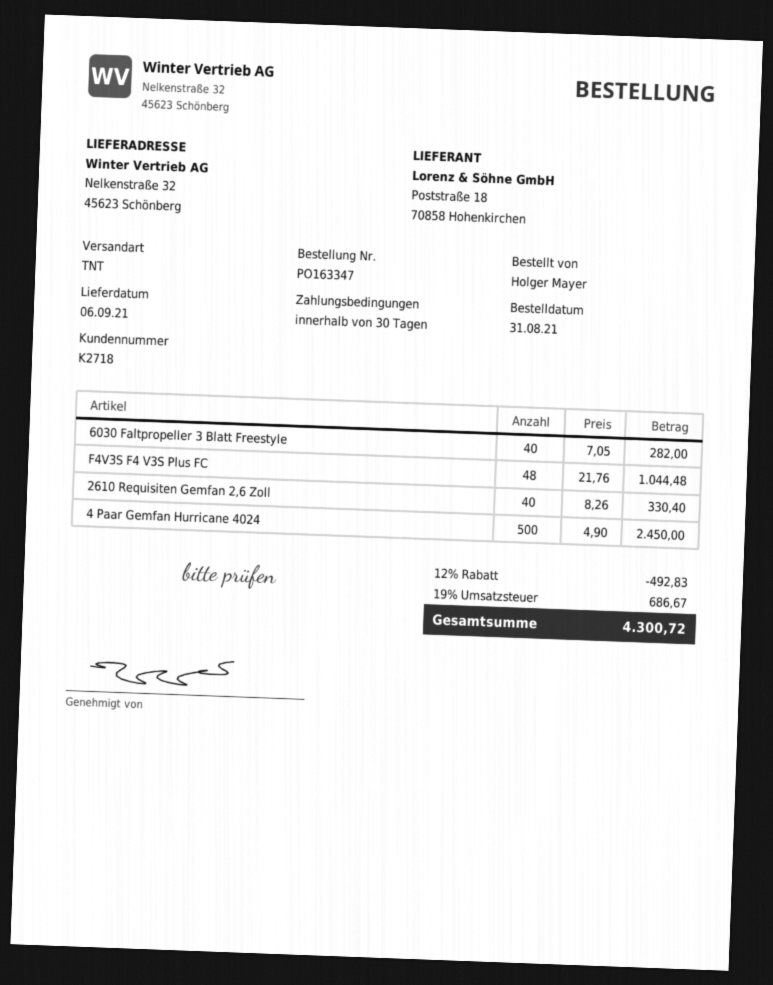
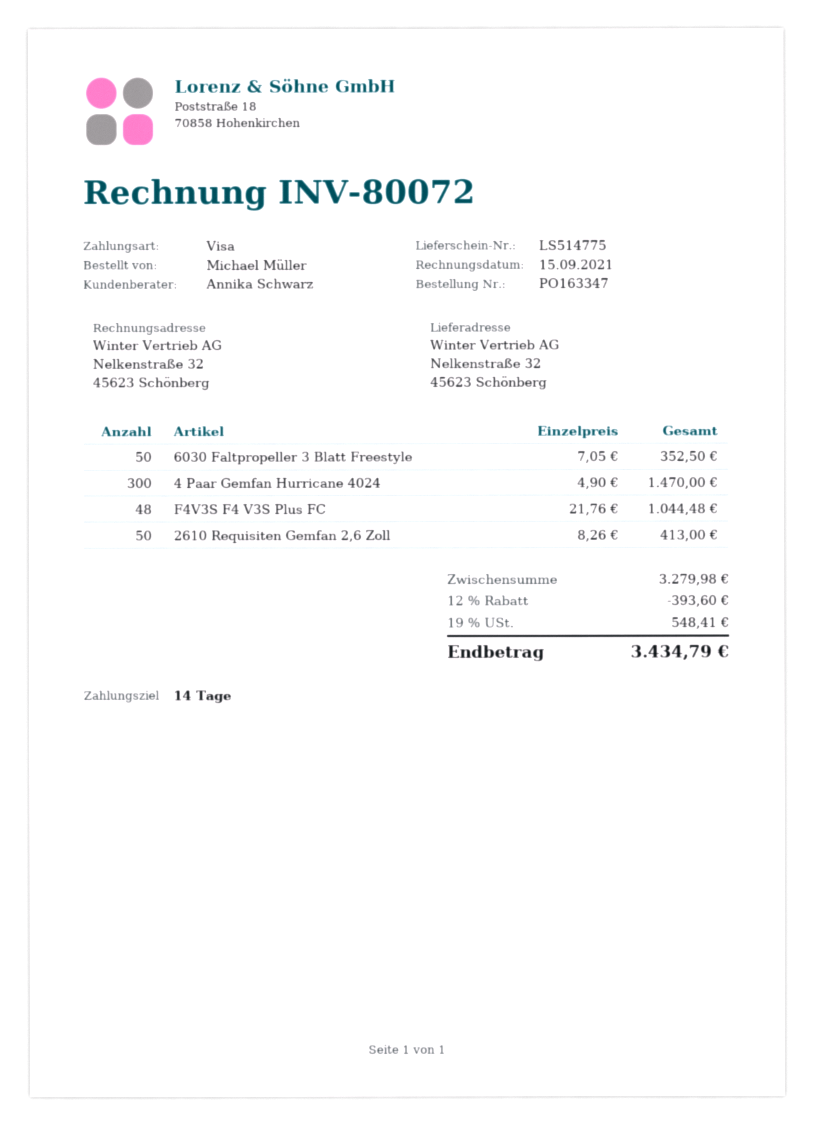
payment terms: 30 days -> 14 days
ordered by: Holger Mayer -> Michael Müller
6030 Faltpropeller 3 Blatt Freestyle: 40 x 7.05 = 282.00 -> 50 x 7.05 = 352.50
2610 Requisiten Gemfan 2,6 Zoll: 40 x 8.26 = 330.40 -> 50 x 8.26 = 413.00
4 Paar Gemfan Hurricane 4024: 500 x 4.90 = 2450.00 -> 300 x 4.90 = 1470.00
discount: 12% = 492.83 -> 12% = 393.60
tax: 19% = 686.67 -> 19% = 548.41
total: 4300.72 -> 3434.79

